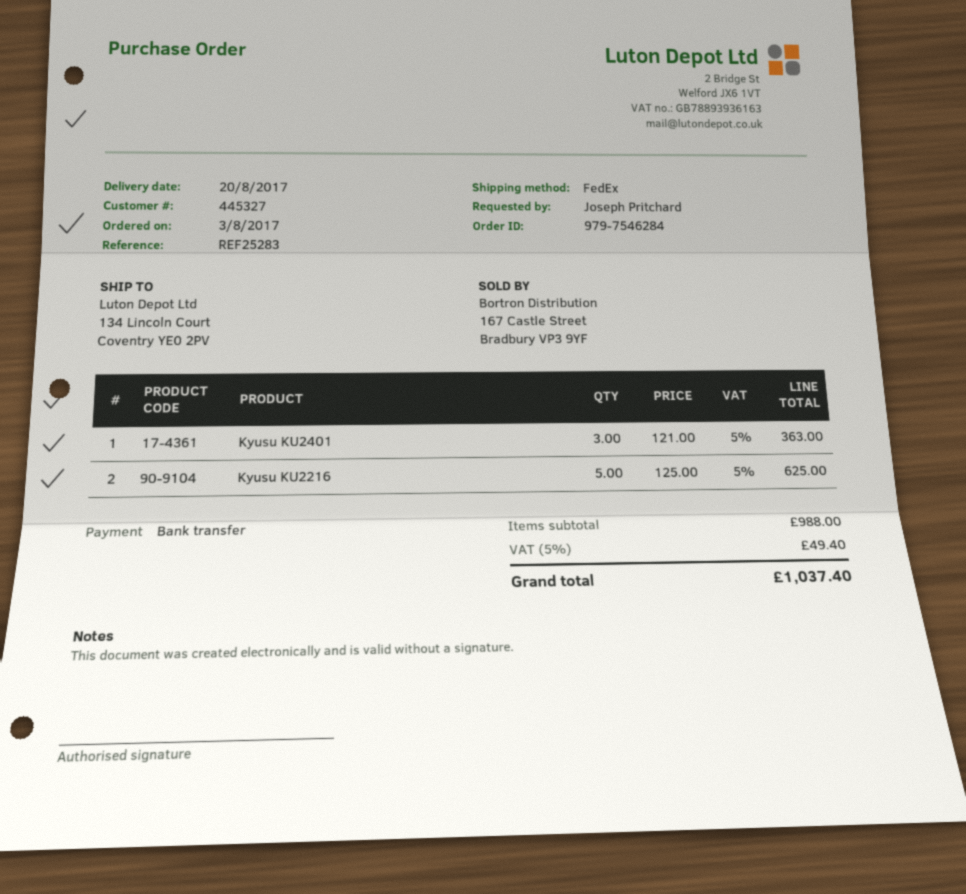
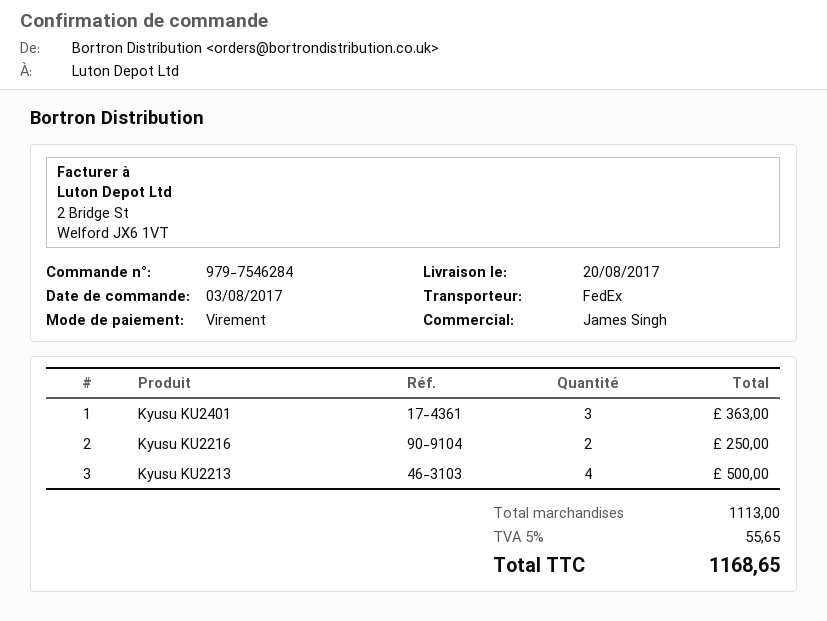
Kyusu KU2216: 5 for 625.00 -> 2 for 250.00
Kyusu KU2213: none -> 4 for 500.00
subtotal: 988.00 -> 1113.00
tax: 5% = 49.40 -> 5% = 55.65
total: 1037.40 -> 1168.65

